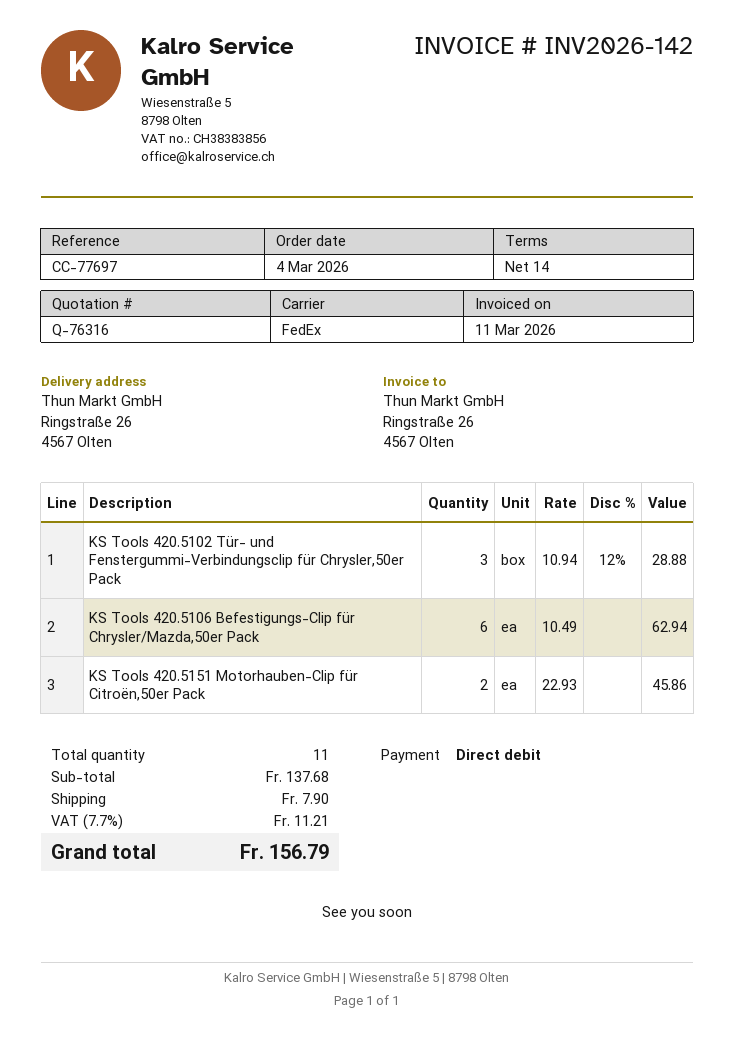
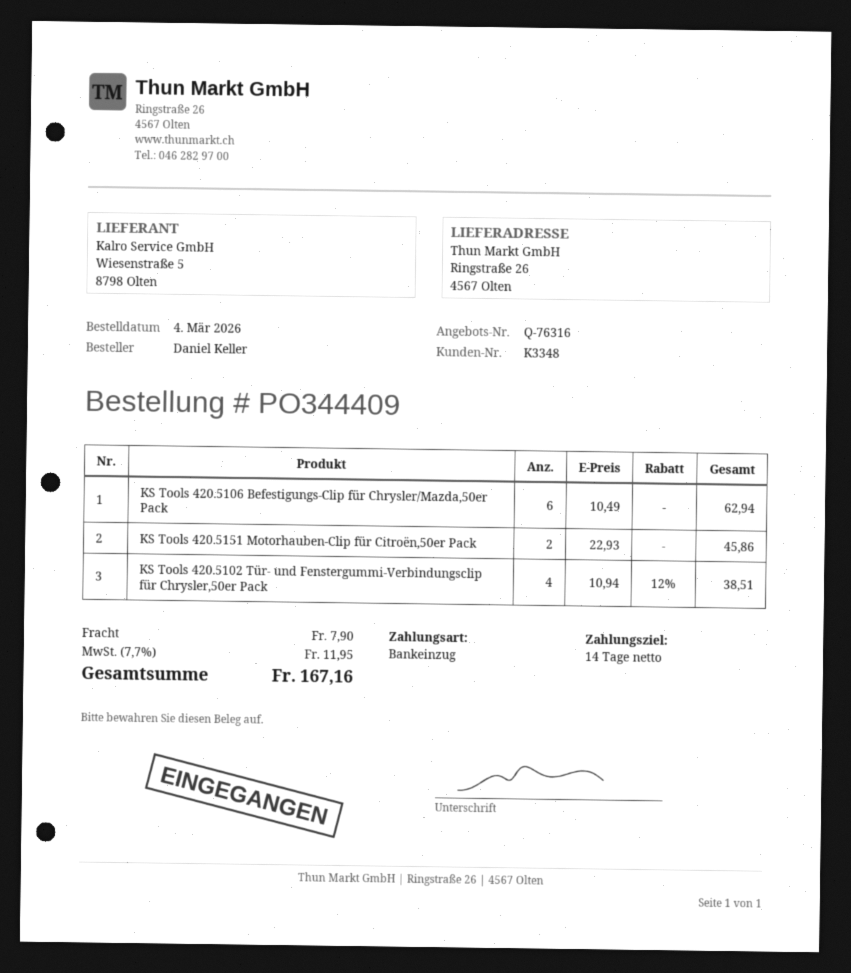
KS Tools 420.5102 Tür- und Fenstergummi-Verbindungsclip für Chrysler,50er Pack: 3 x 10.94 - 12% = 28.88 -> 4 x 10.94 - 12% = 38.51
tax: 7.7% = 11.21 -> 7.7% = 11.95
total: 156.79 -> 167.16

